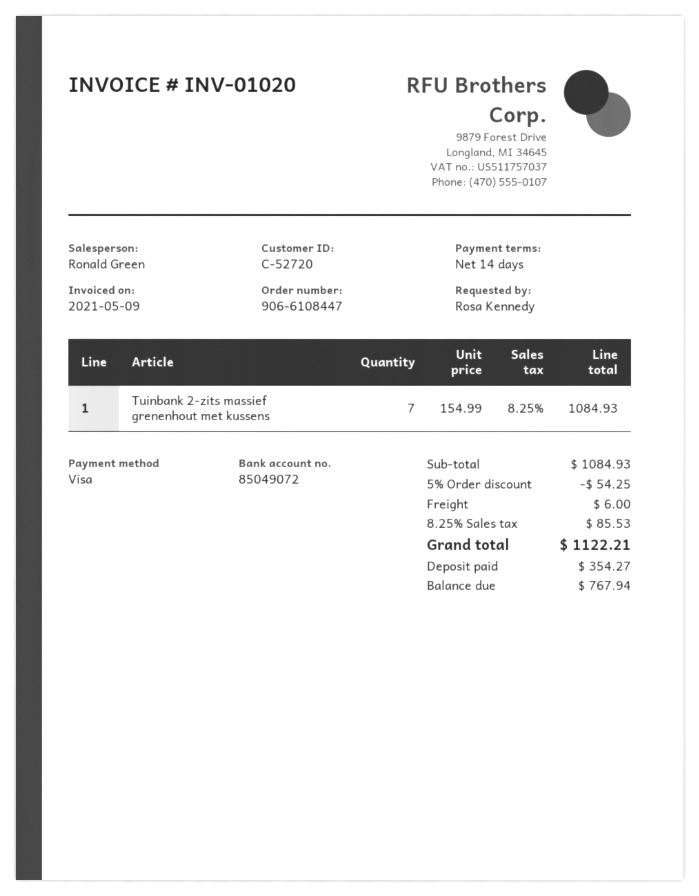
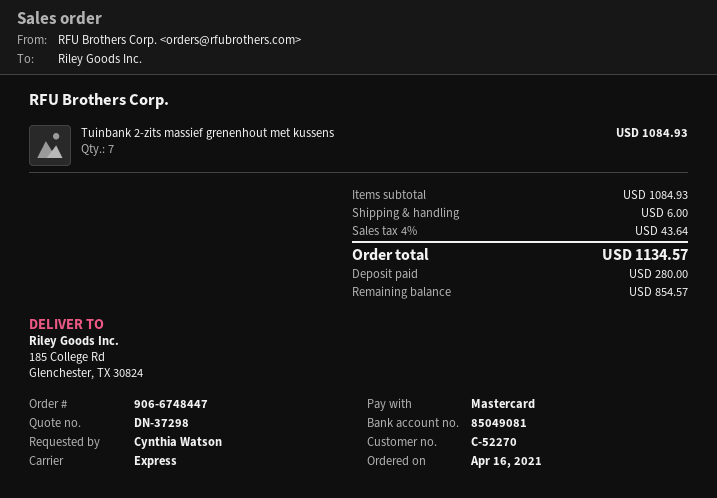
order number: 906-6108447 -> 906-6748447
customer number: C-52720 -> C-52270
ordered by: Rosa Kennedy -> Cynthia Watson
payment method: Visa -> Mastercard
bank account: 85049072 -> 85049081
discount: 5% = 54.25 -> none
tax: 8.25% = 85.53 -> 4% = 43.64
total: 1122.21 -> 1134.57
deposit: 354.27 -> 280.00
balance: 767.94 -> 854.57

